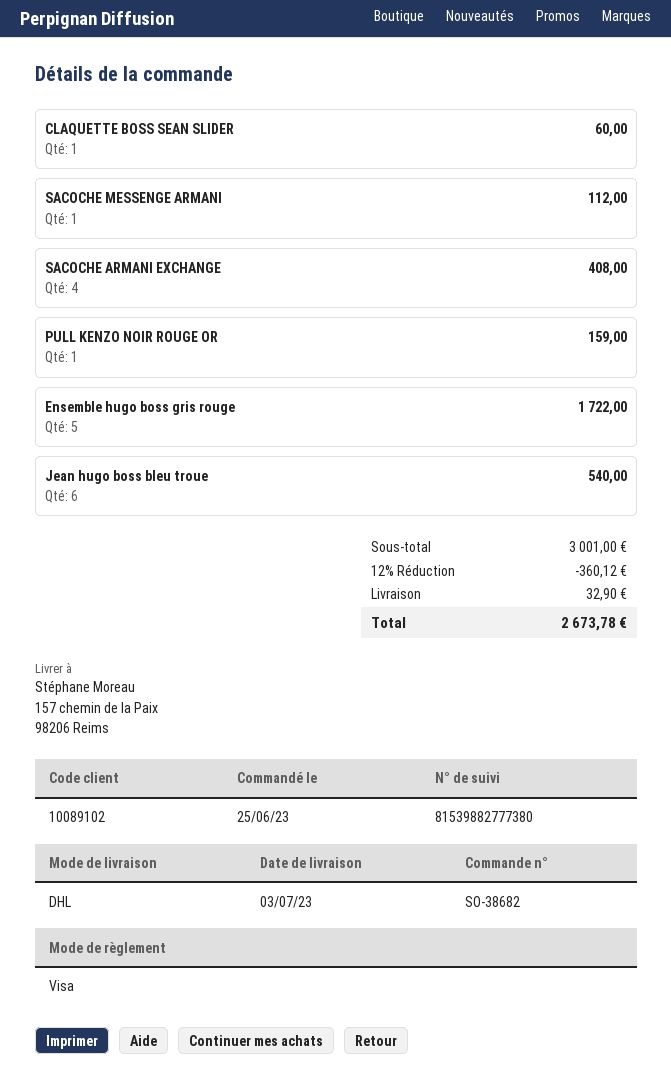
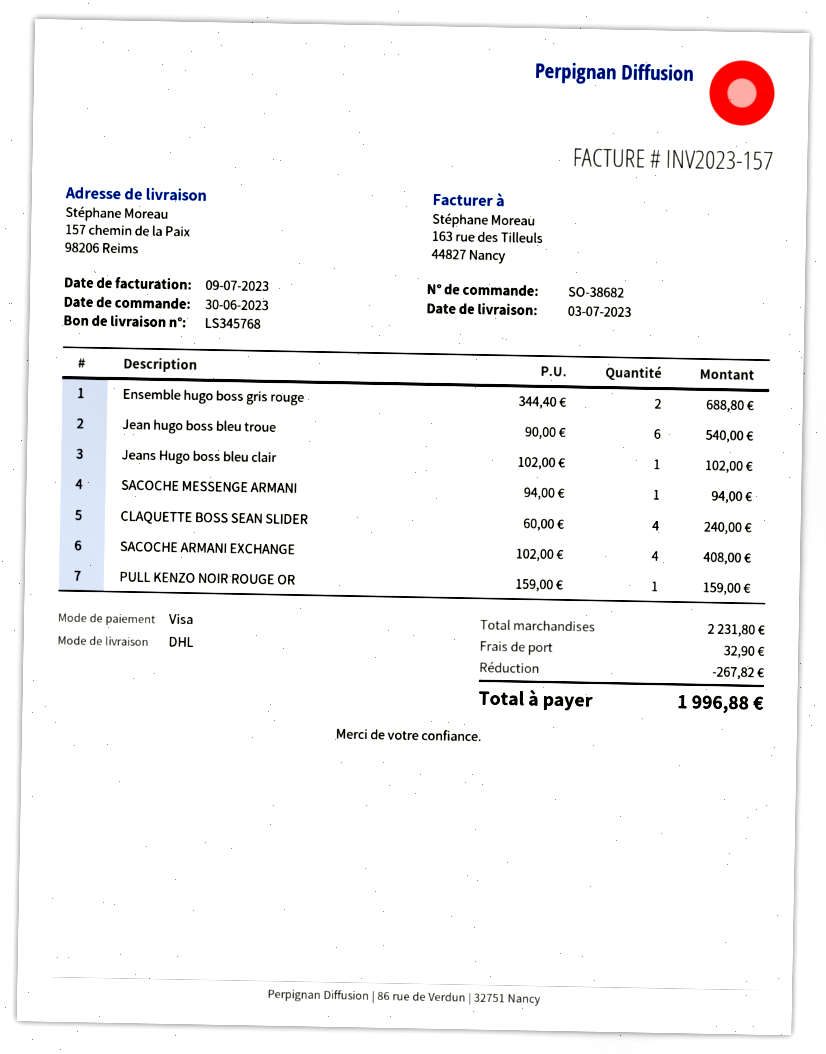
order date: 2023-06-25 -> 2023-06-30
CLAQUETTE BOSS SEAN SLIDER: 1 for 60.00 -> 4 for 240.00
SACOCHE MESSENGE ARMANI: 1 for 112.00 -> 1 for 94.00
Ensemble hugo boss gris rouge: 5 for 1722.00 -> 2 for 688.80
Jeans Hugo boss bleu clair: none -> 1 for 102.00
subtotal: 3001.00 -> 2231.80
discount: 360.12 -> 267.82
total: 2673.78 -> 1996.88

